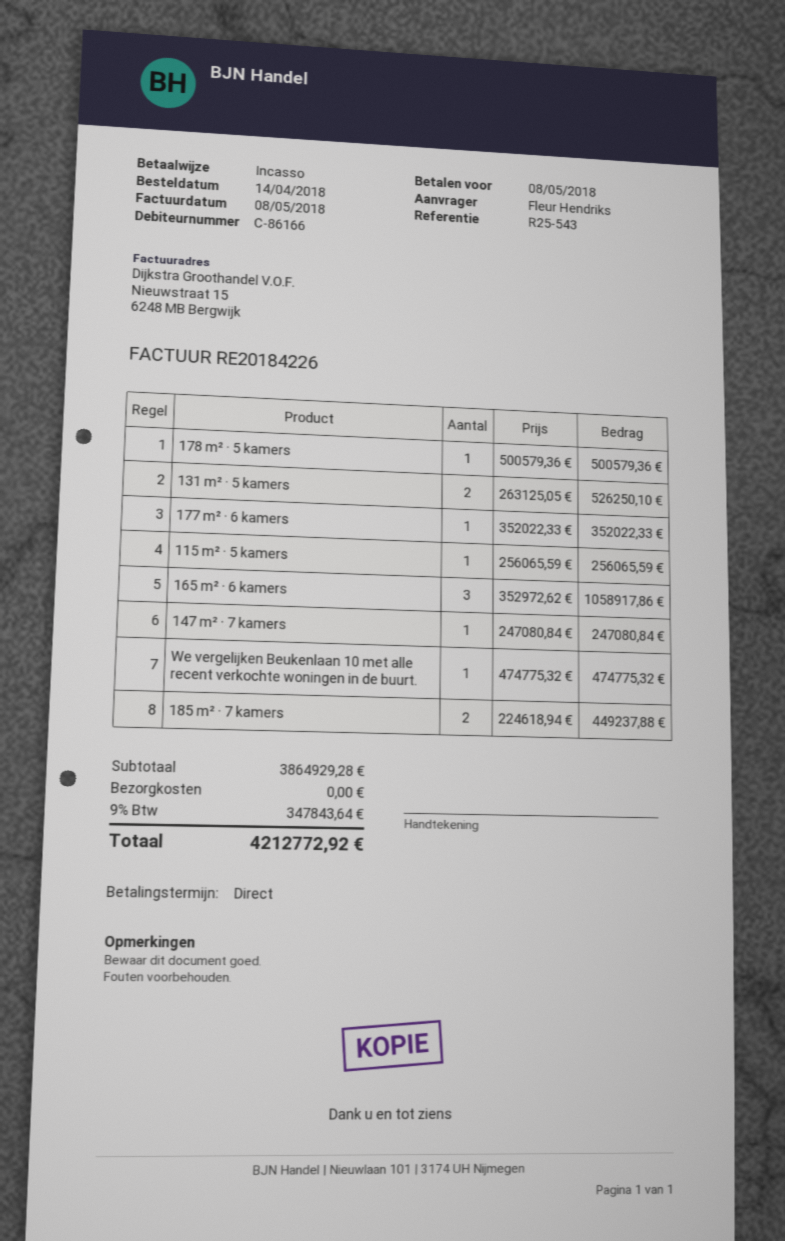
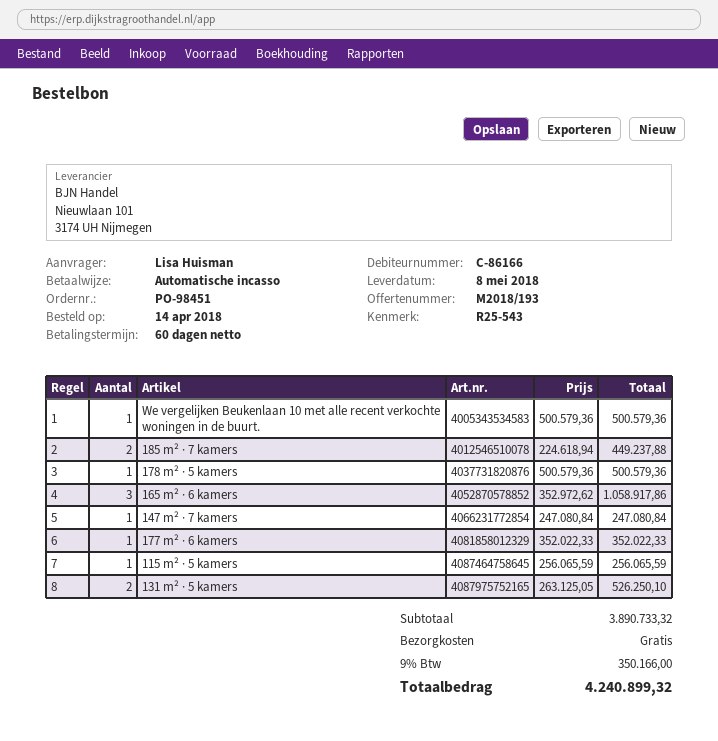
payment terms: on receipt -> 60 days
ordered by: Fleur Hendriks -> Lisa Huisman
We vergelijken Beukenlaan 10 met alle recent verkochte woningen in de buurt.: 1 x 474775.32 = 474775.32 -> 1 x 500579.36 = 500579.36
subtotal: 3864929.28 -> 3890733.32
tax: 9% = 347843.64 -> 9% = 350166.00
total: 4212772.92 -> 4240899.32

